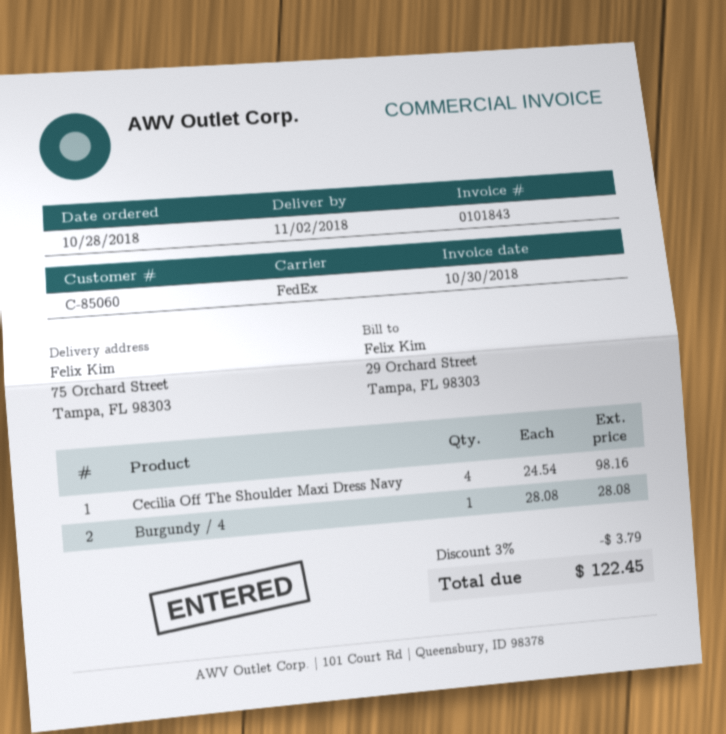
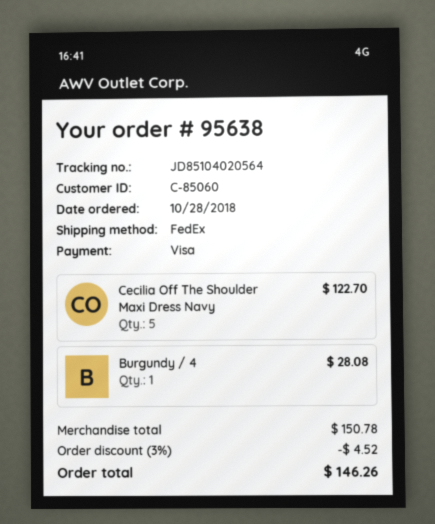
Cecilia Off The Shoulder Maxi Dress Navy: 4 for 98.16 -> 5 for 122.70
discount: 3% = 3.79 -> 3% = 4.52
total: 122.45 -> 146.26

